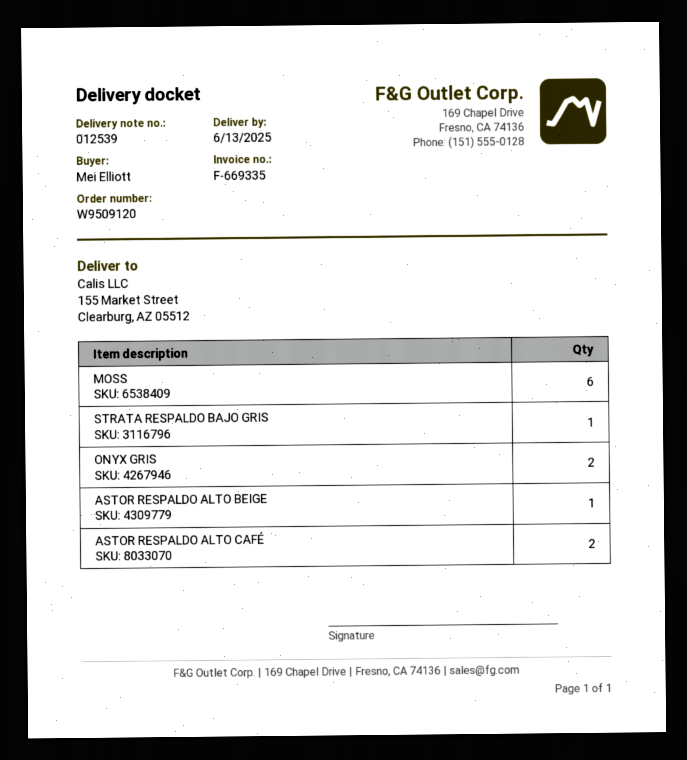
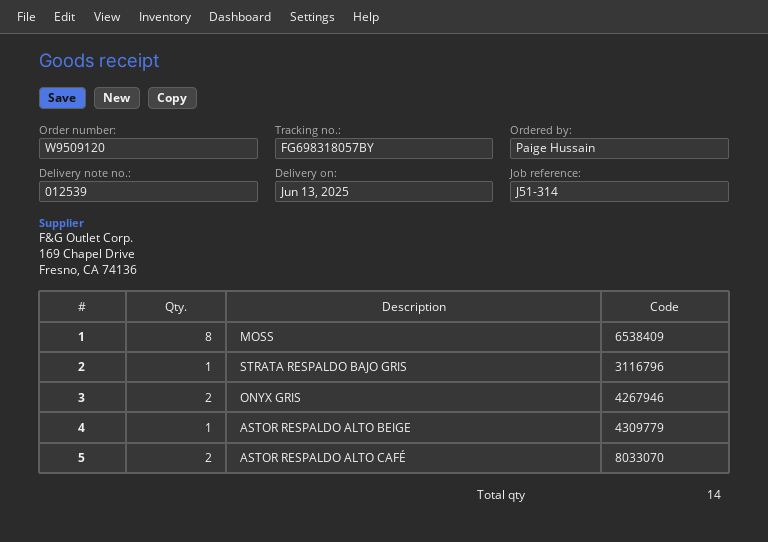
ordered by: Mei Elliott -> Paige Hussain
MOSS: 6 -> 8

